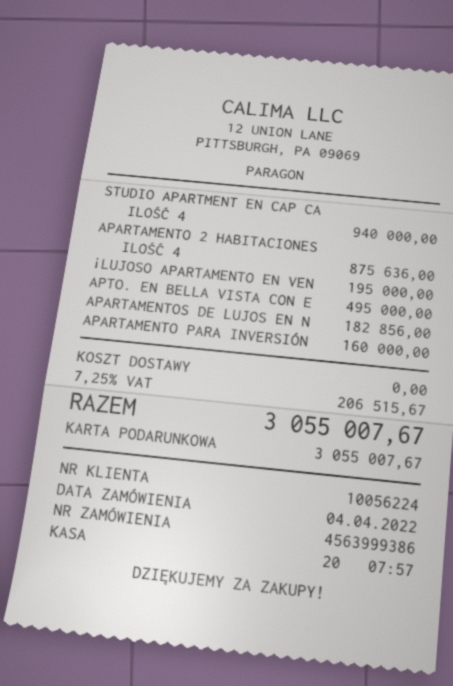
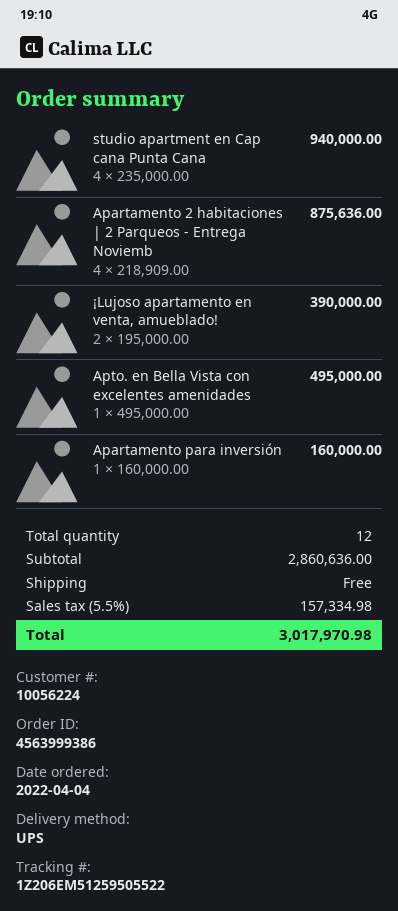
¡LUJOSO APARTAMENTO EN VEN: 1 for 195000.00 -> 2 for 390000.00
APARTAMENTOS DE LUJOS EN N: 1 for 182856.00 -> none
tax: 7.25% = 206515.67 -> 5.5% = 157334.98
total: 3055007.67 -> 3017970.98

